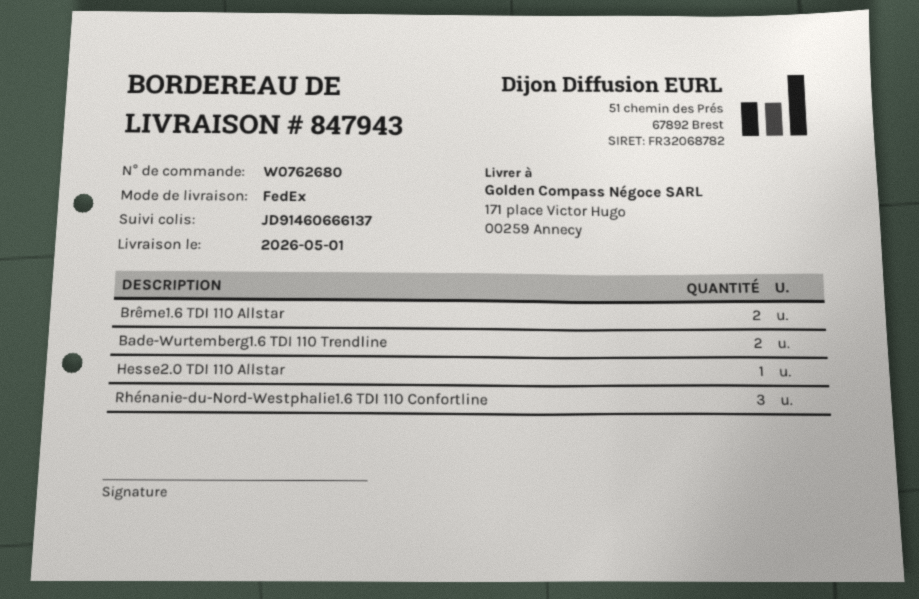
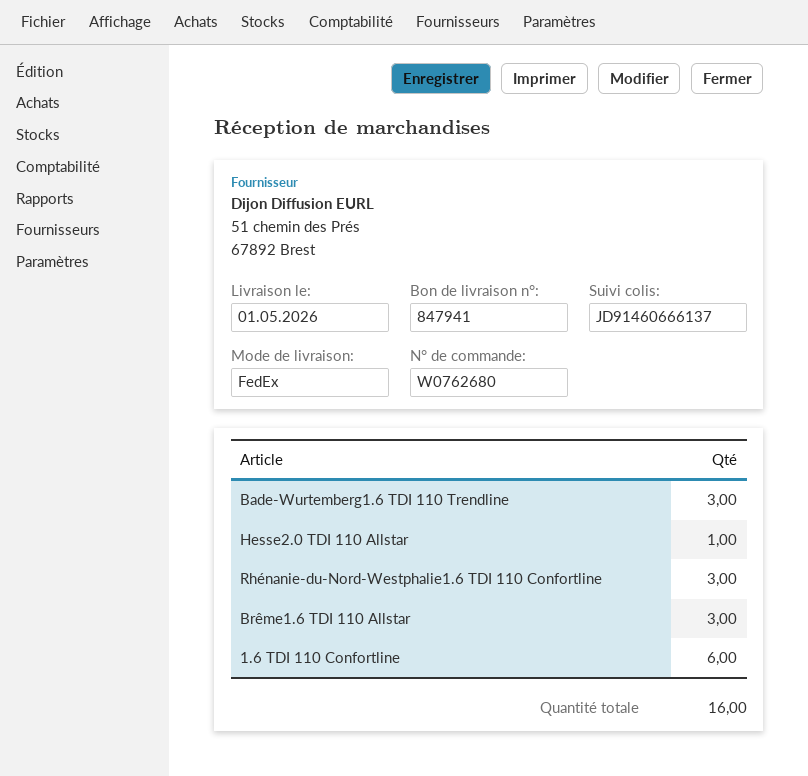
delivery note number: 847943 -> 847941
Brême1.6 TDI 110 Allstar: 2 -> 3
Bade-Wurtemberg1.6 TDI 110 Trendline: 2 -> 3
1.6 TDI 110 Confortline: none -> 6

